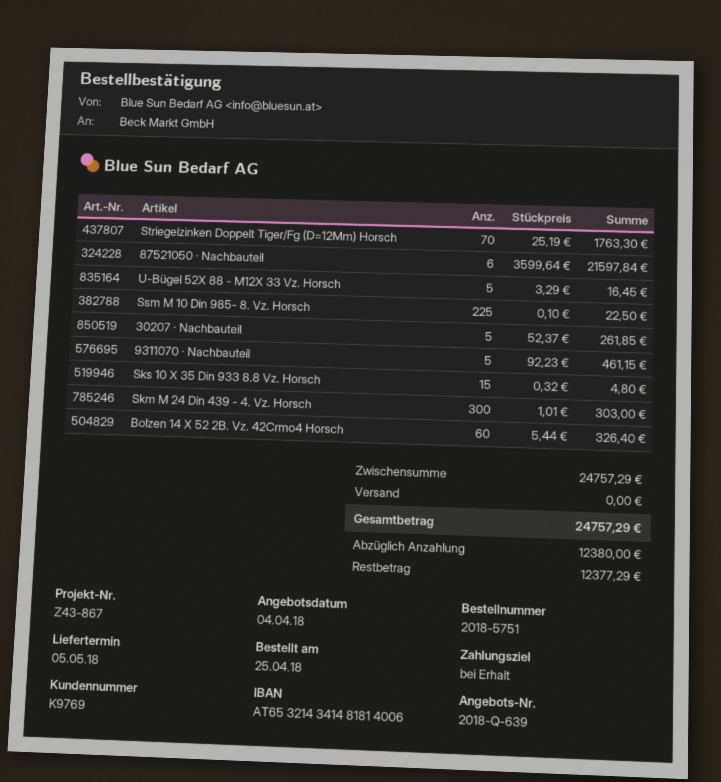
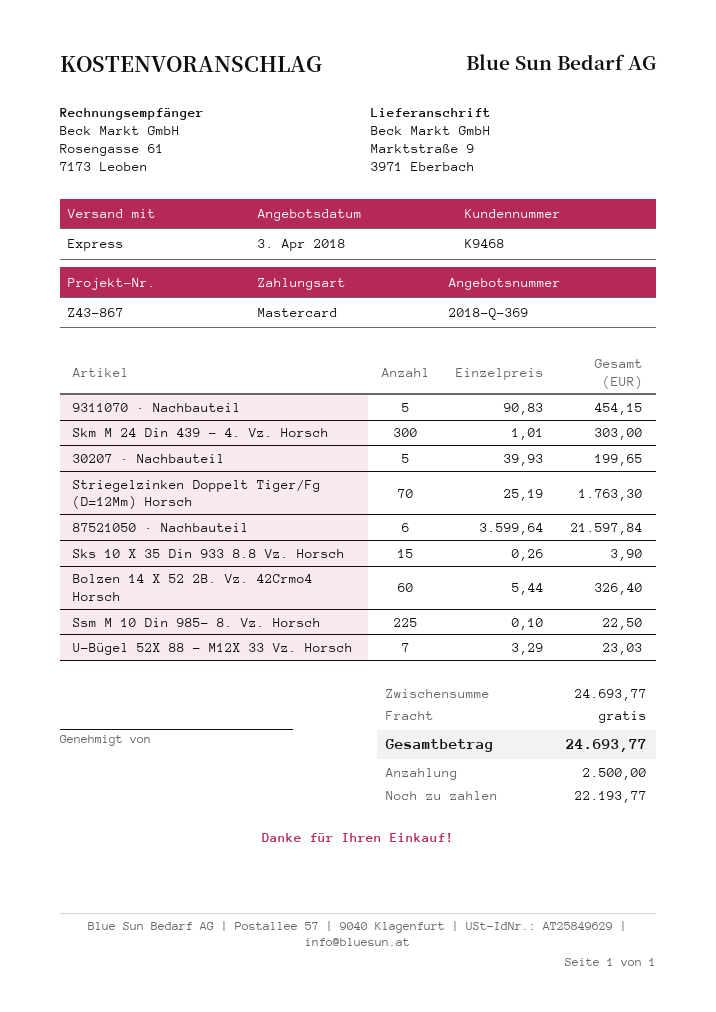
quote number: 2018-Q-639 -> 2018-Q-369
quote date: 2018-04-04 -> 2018-04-03
customer number: K9769 -> K9468
U-Bügel 52X 88 - M12X 33 Vz. Horsch: 5 x 3.29 = 16.45 -> 7 x 3.29 = 23.03
30207 · Nachbauteil: 5 x 52.37 = 261.85 -> 5 x 39.93 = 199.65
9311070 · Nachbauteil: 5 x 92.23 = 461.15 -> 5 x 90.83 = 454.15
Sks 10 X 35 Din 933 8.8 Vz. Horsch: 15 x 0.32 = 4.80 -> 15 x 0.26 = 3.90
subtotal: 24757.29 -> 24693.77
total: 24757.29 -> 24693.77
deposit: 12380.00 -> 2500.00
balance: 12377.29 -> 22193.77

